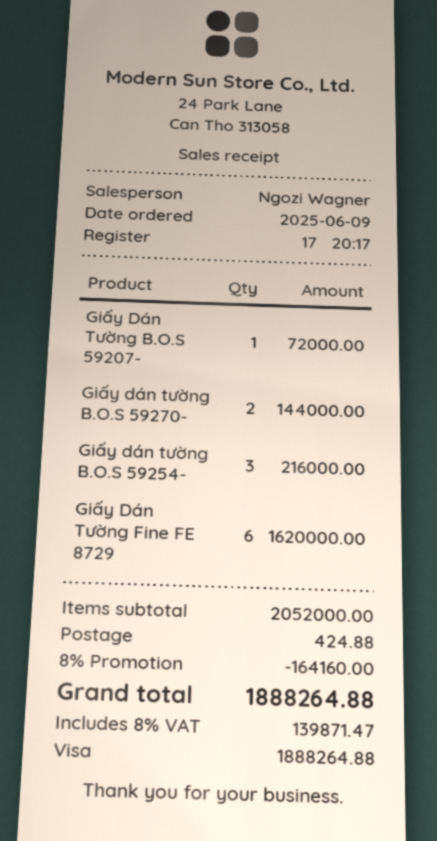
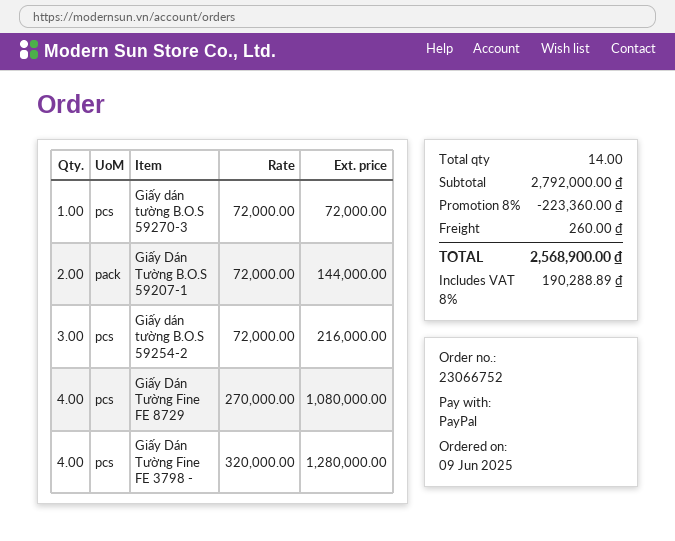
payment method: Visa -> PayPal
Giấy Dán Tường B.O.S 59207-: 1 for 72000.00 -> 2 for 144000.00
Giấy dán tường B.O.S 59270-: 2 for 144000.00 -> 1 for 72000.00
Giấy Dán Tường Fine FE 8729: 6 for 1620000.00 -> 4 for 1080000.00
Giấy Dán Tường Fine FE 3798 -: none -> 4 for 1280000.00
subtotal: 2052000.00 -> 2792000.00
discount: 8% = 164160.00 -> 8% = 223360.00
shipping: 424.88 -> 260.00
tax: 8% = 139871.47 -> 8% = 190288.89
total: 1888264.88 -> 2568900.00

